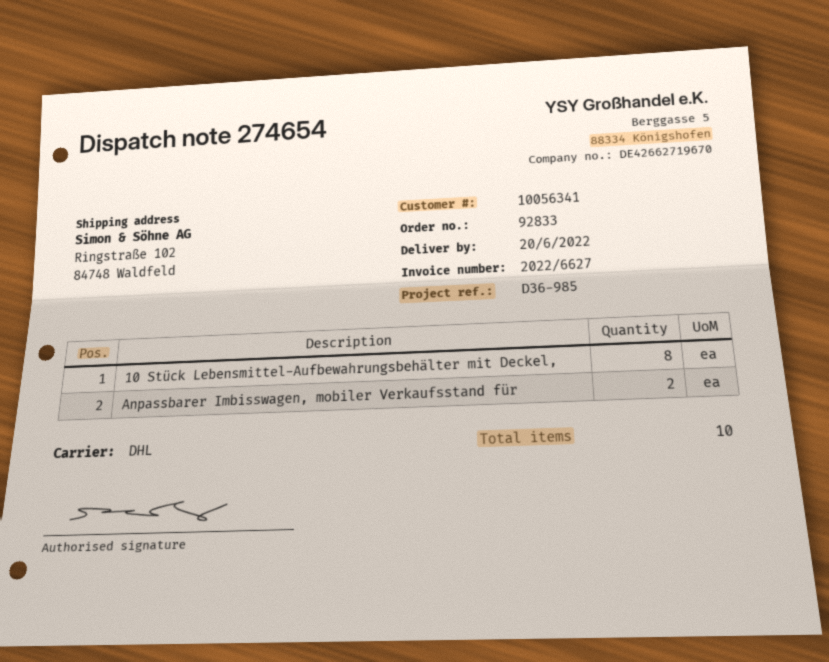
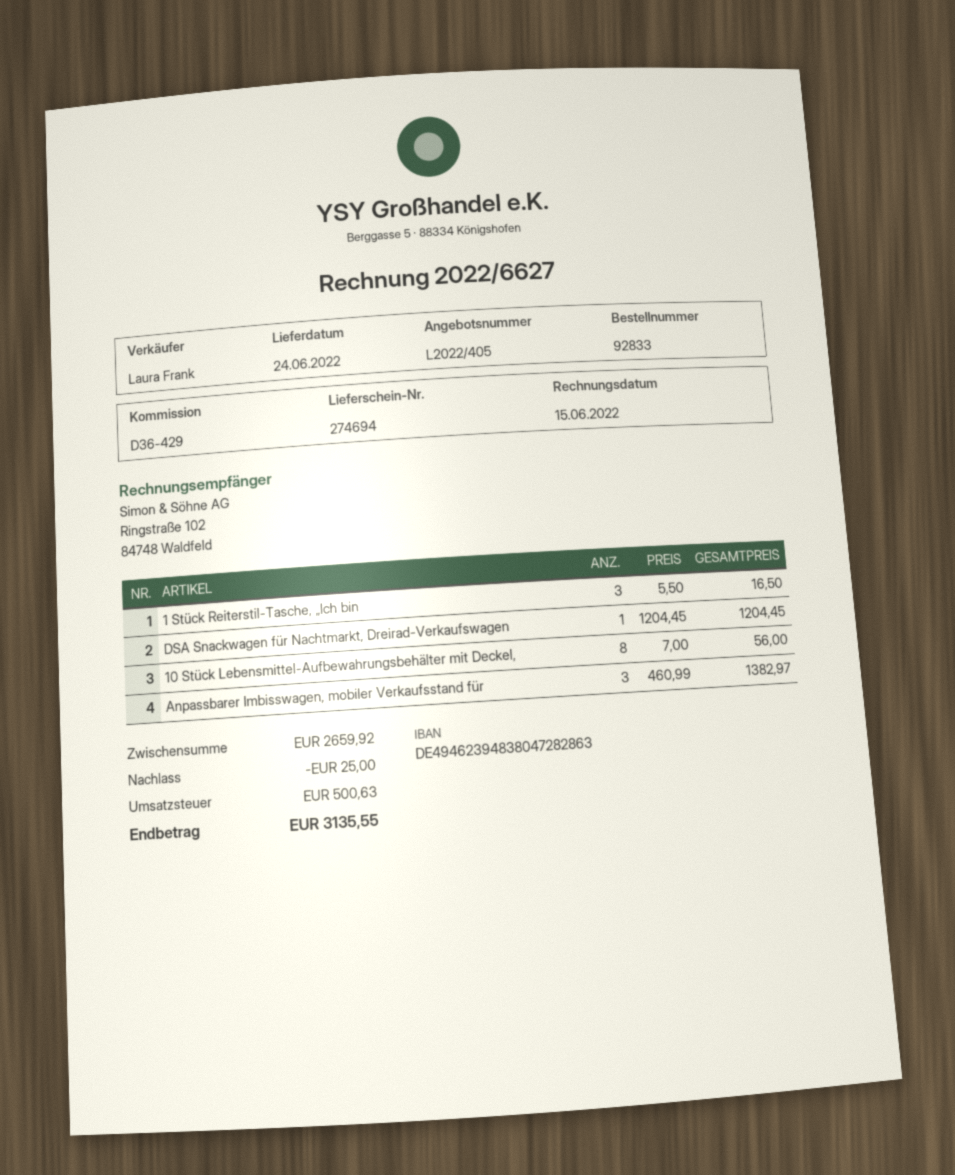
delivery note number: 274654 -> 274694
delivery date: 2022-06-20 -> 2022-06-24
reference: D36-985 -> D36-429
Anpassbarer Imbisswagen, mobiler Verkaufsstand für: 2 -> 3
1 Stück Reiterstil-Tasche, „Ich bin: none -> 3
DSA Snackwagen für Nachtmarkt, Dreirad-Verkaufswagen: none -> 1

